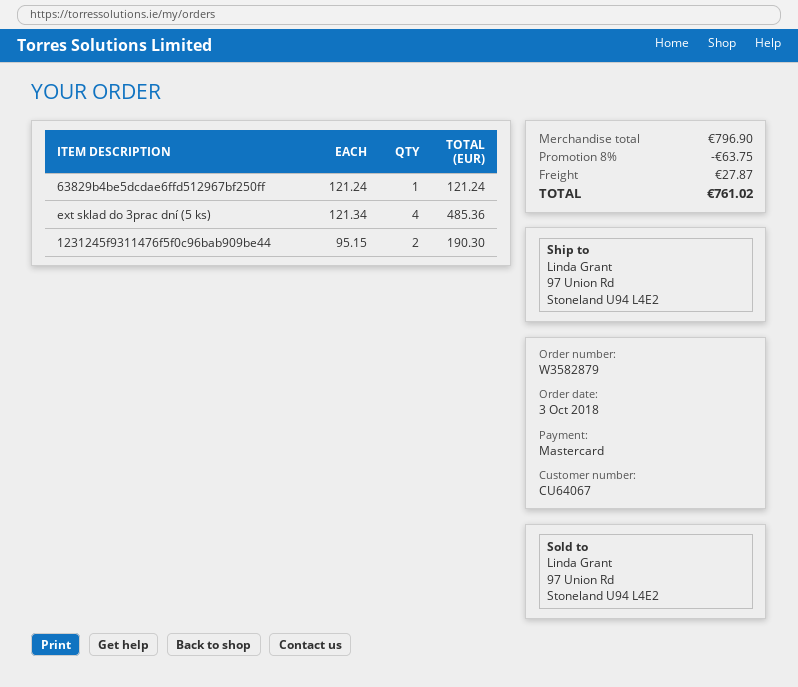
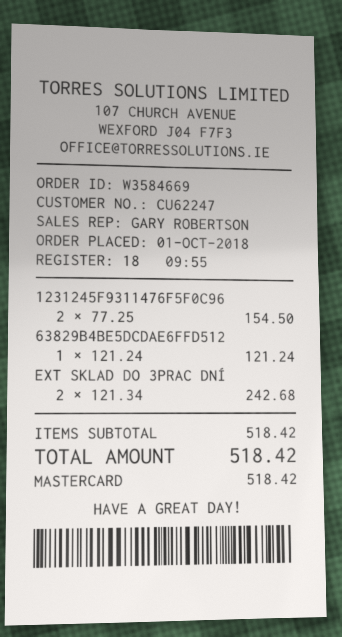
order number: W3582879 -> W3584669
order date: 2018-10-03 -> 2018-10-01
customer number: CU64067 -> CU62247
ext sklad do 3prac dní (5 ks): 4 x 121.34 = 485.36 -> 2 x 121.34 = 242.68
1231245f9311476f5f0c96bab909be44: 2 x 95.15 = 190.30 -> 2 x 77.25 = 154.50
subtotal: 796.90 -> 518.42
discount: 8% = 63.75 -> none
shipping: 27.87 -> none
total: 761.02 -> 518.42

